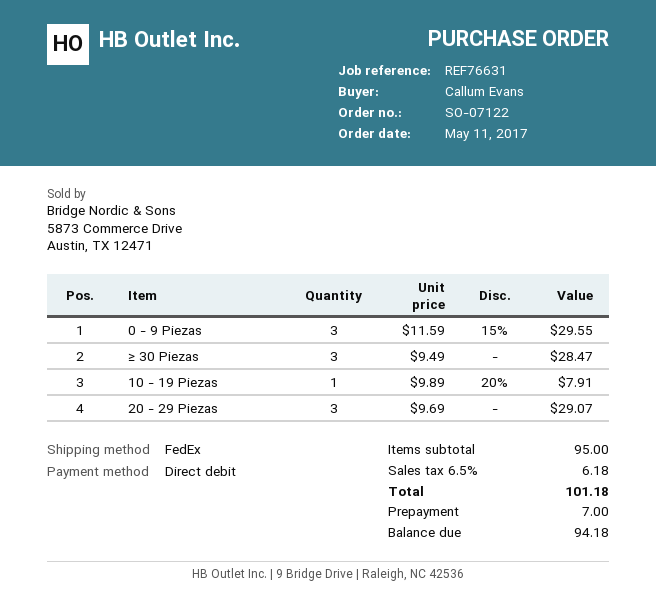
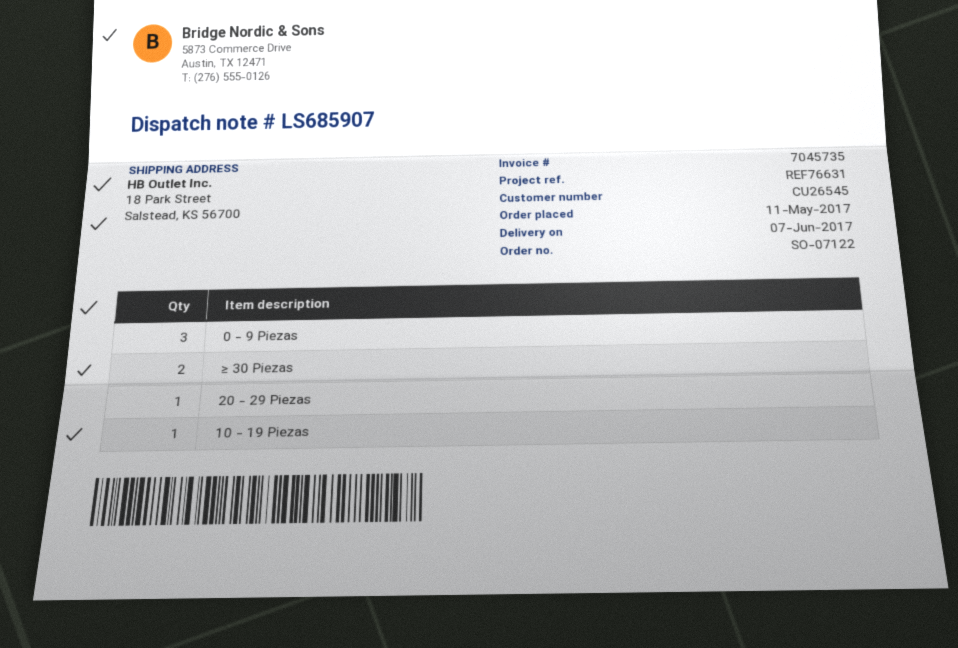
≥ 30 Piezas: 3 -> 2
20 - 29 Piezas: 3 -> 1

